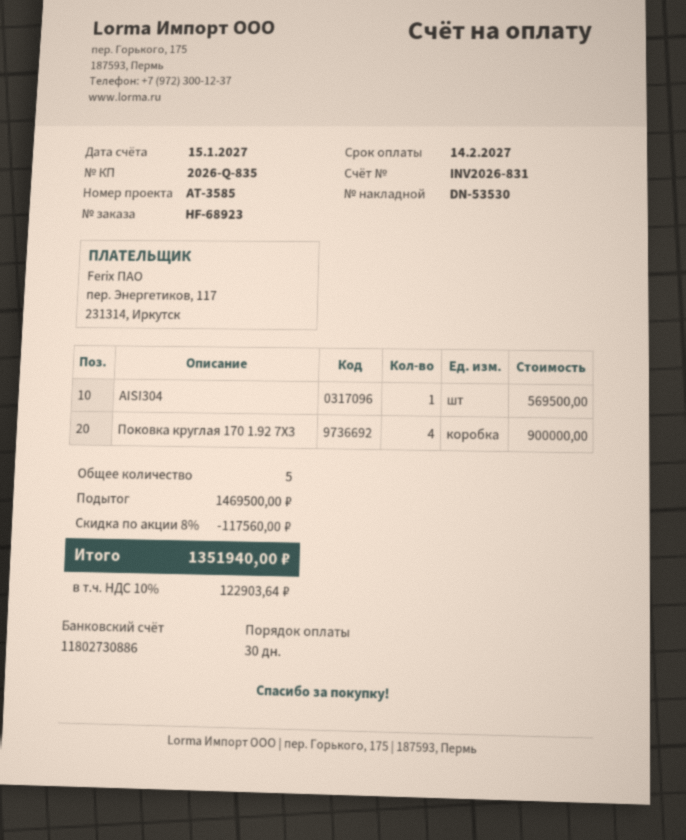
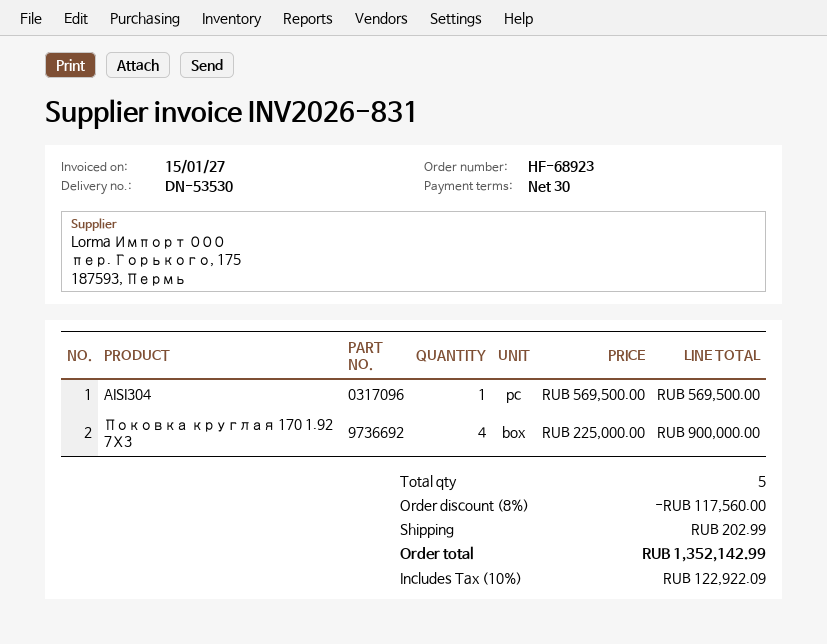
shipping: none -> 202.99
tax: 10% = 122903.64 -> 10% = 122922.09
total: 1351940.00 -> 1352142.99

